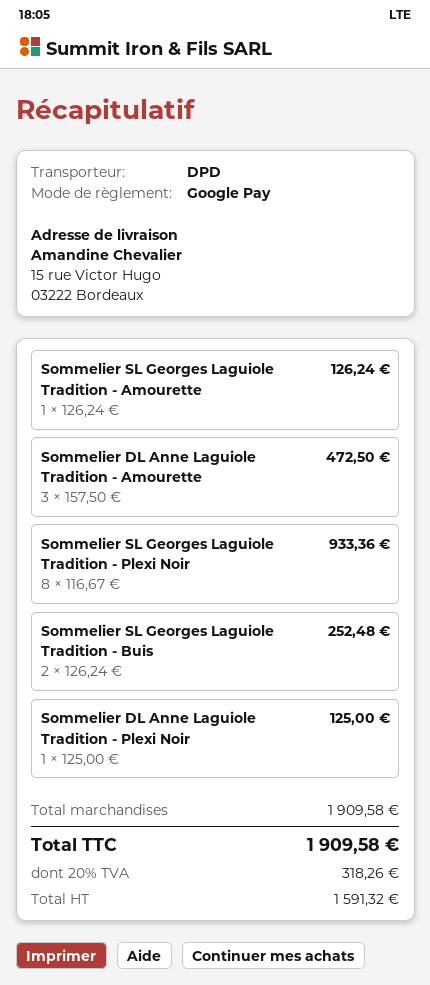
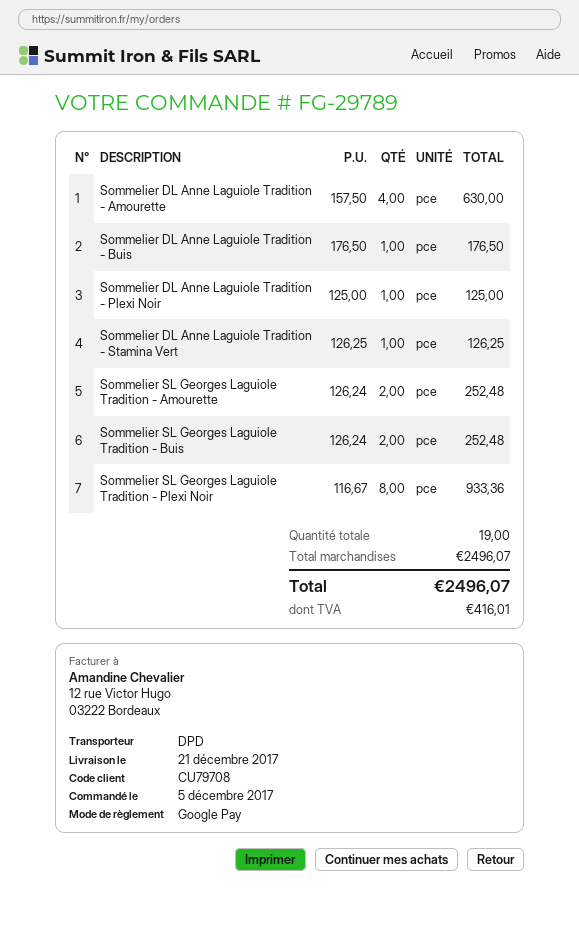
Sommelier SL Georges Laguiole Tradition - Amourette: 1 x 126.24 = 126.24 -> 2 x 126.24 = 252.48
Sommelier DL Anne Laguiole Tradition - Amourette: 3 x 157.50 = 472.50 -> 4 x 157.50 = 630.00
Sommelier DL Anne Laguiole Tradition - Buis: none -> 1 x 176.50 = 176.50
Sommelier DL Anne Laguiole Tradition - Stamina Vert: none -> 1 x 126.25 = 126.25
subtotal: 1909.58 -> 2496.07
tax: 318.26 -> 416.01
total: 1909.58 -> 2496.07

